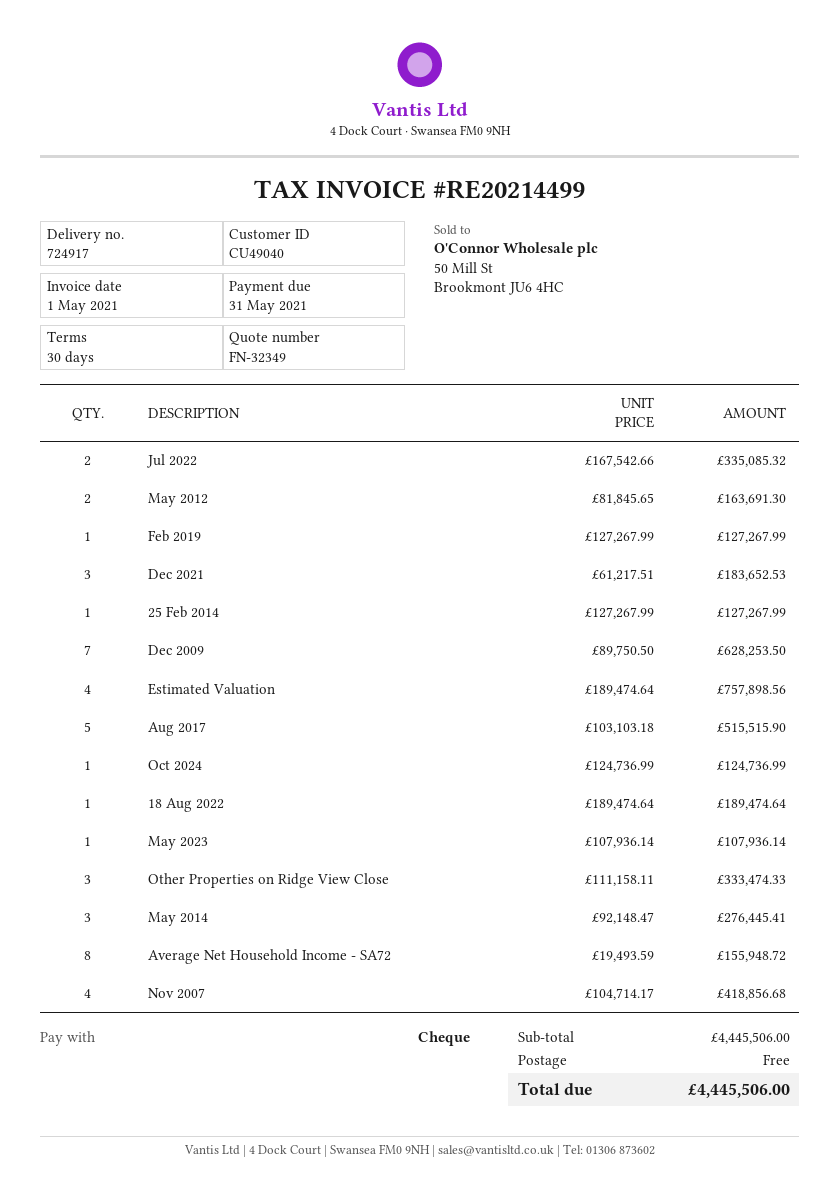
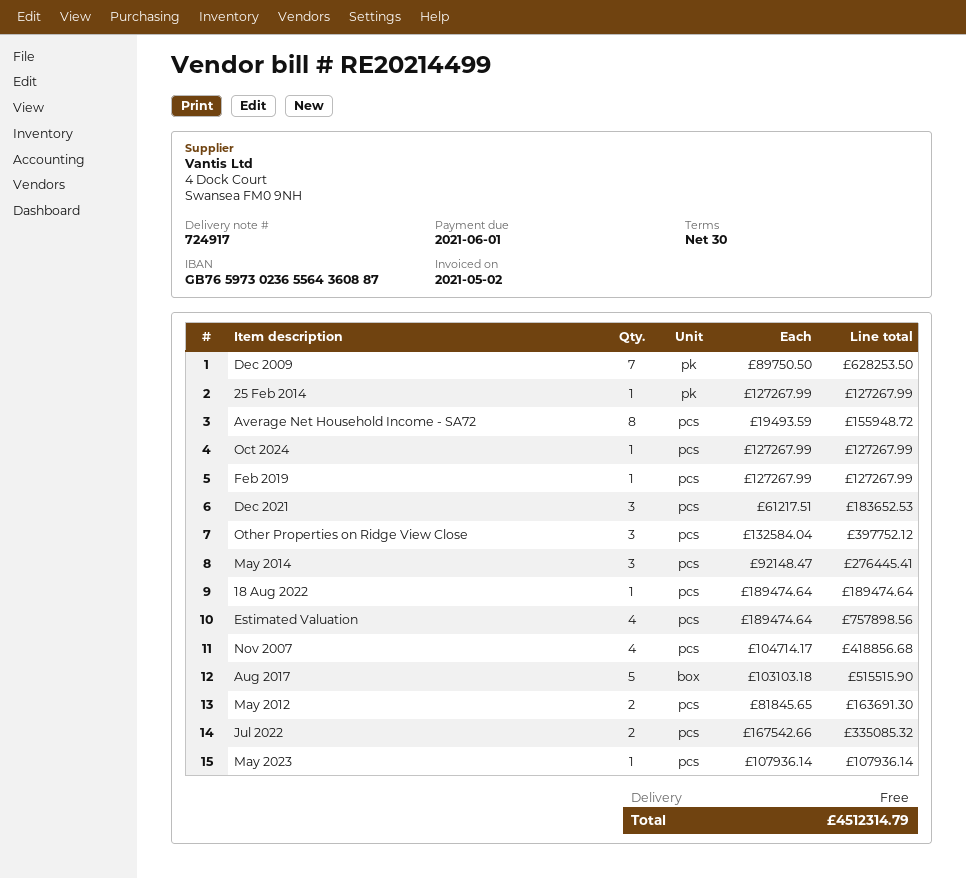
invoice date: 2021-05-01 -> 2021-05-02
due date: 2021-05-31 -> 2021-06-01
Oct 2024: 1 x 124736.99 = 124736.99 -> 1 x 127267.99 = 127267.99
Other Properties on Ridge View Close: 3 x 111158.11 = 333474.33 -> 3 x 132584.04 = 397752.12
total: 4445506.00 -> 4512314.79

